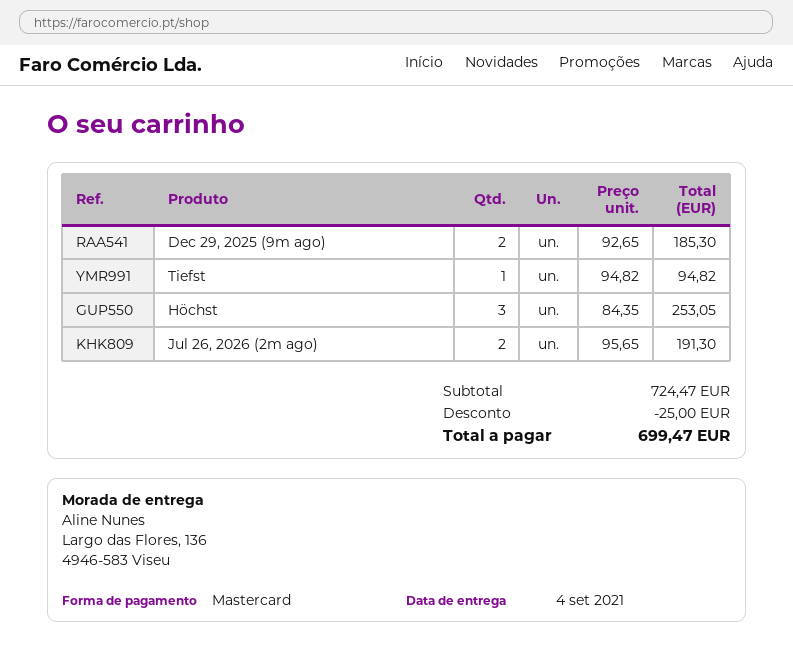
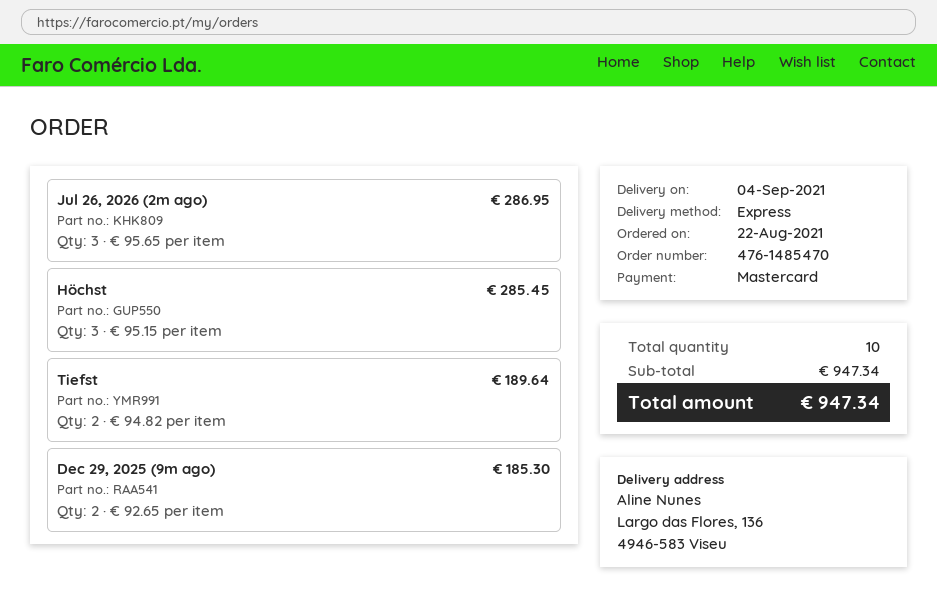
Tiefst: 1 x 94.82 = 94.82 -> 2 x 94.82 = 189.64
Höchst: 3 x 84.35 = 253.05 -> 3 x 95.15 = 285.45
Jul 26, 2026 (2m ago): 2 x 95.65 = 191.30 -> 3 x 95.65 = 286.95
subtotal: 724.47 -> 947.34
discount: 25.00 -> none
total: 699.47 -> 947.34

